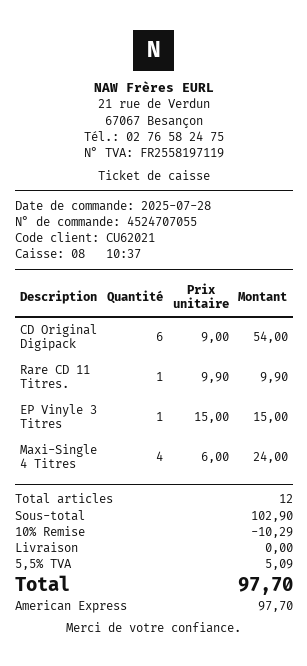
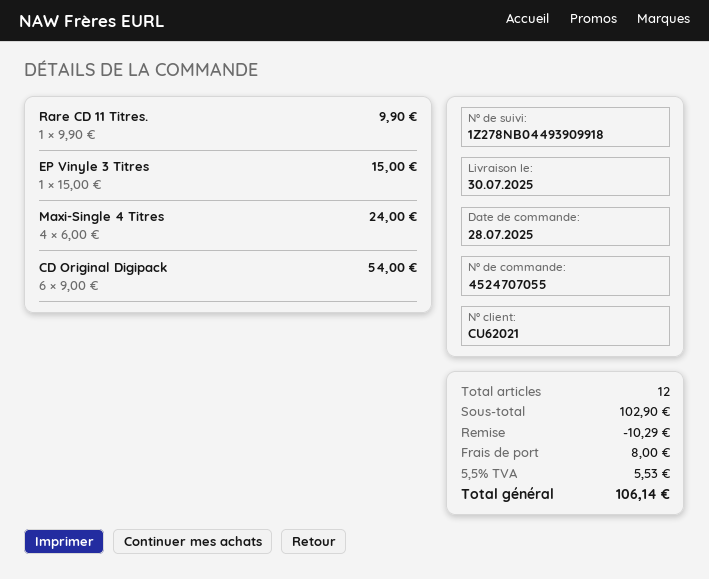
shipping: 0.00 -> 8.00
tax: 5.5% = 5.09 -> 5.5% = 5.53
total: 97.70 -> 106.14

